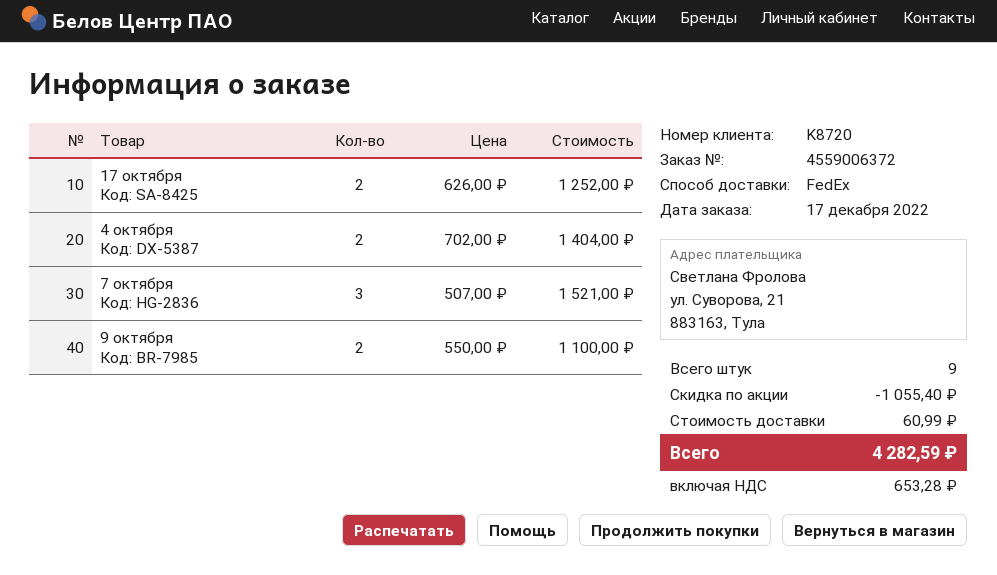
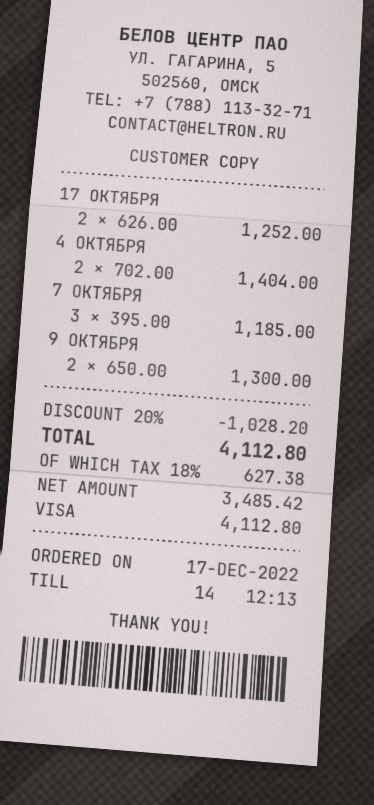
7 октября: 3 x 507.00 = 1521.00 -> 3 x 395.00 = 1185.00
9 октября: 2 x 550.00 = 1100.00 -> 2 x 650.00 = 1300.00
discount: 1055.40 -> 1028.20
shipping: 60.99 -> none
tax: 653.28 -> 627.38
total: 4282.59 -> 4112.80

